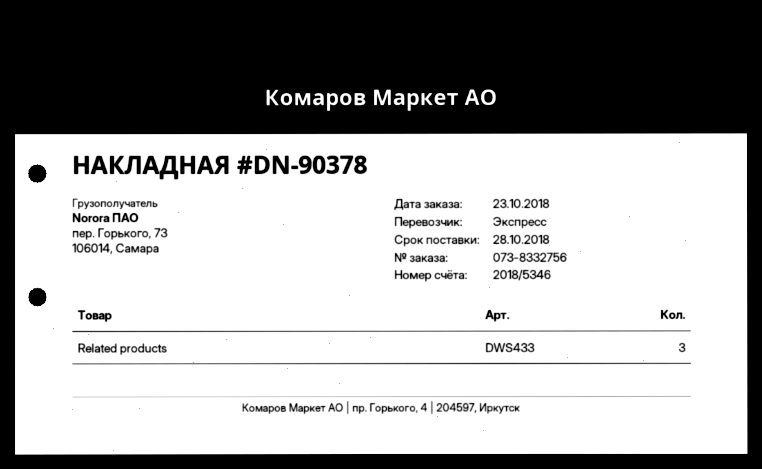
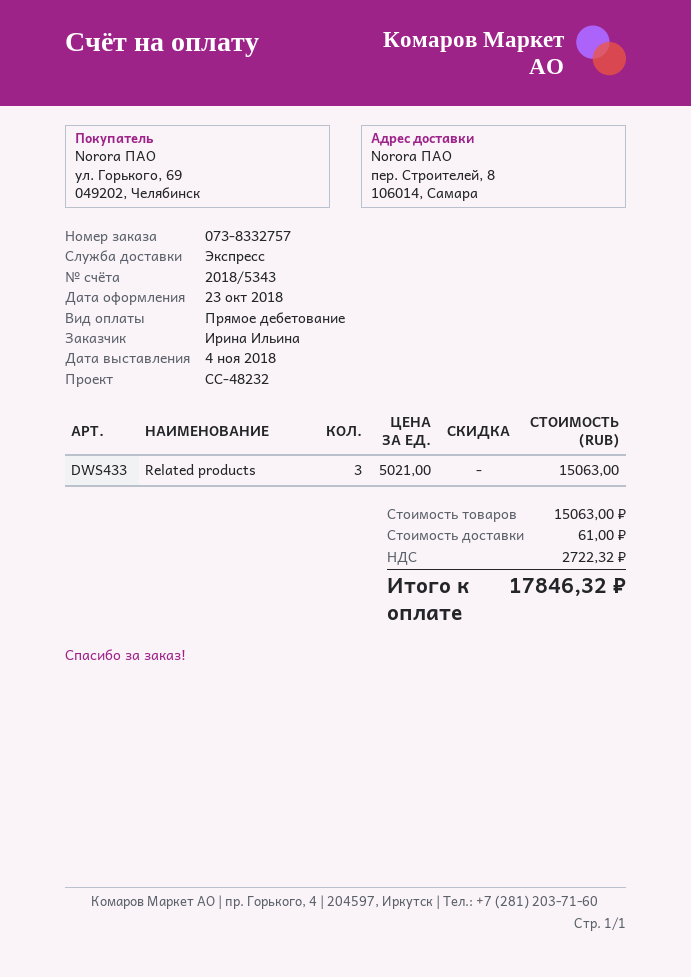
order number: 073-8332756 -> 073-8332757
invoice number: 2018/5346 -> 2018/5343
ship to: пер. Горького, 73, 106014, Самара -> пер. Строителей, 8, 106014, Самара

